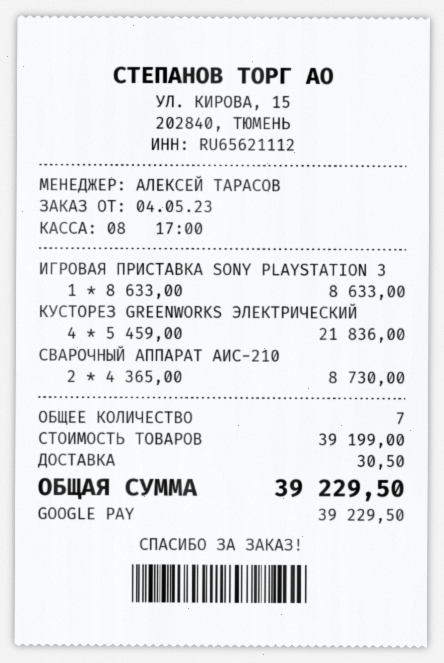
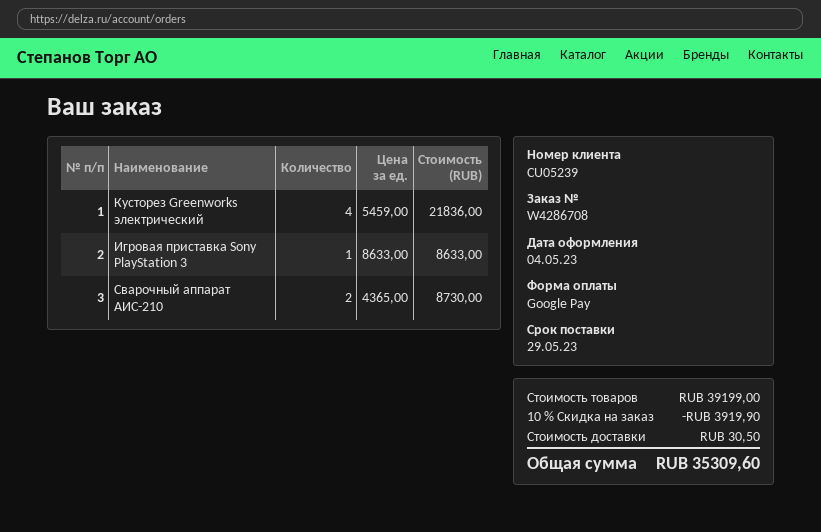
discount: none -> 10% = 3919.90
total: 39229.50 -> 35309.60

